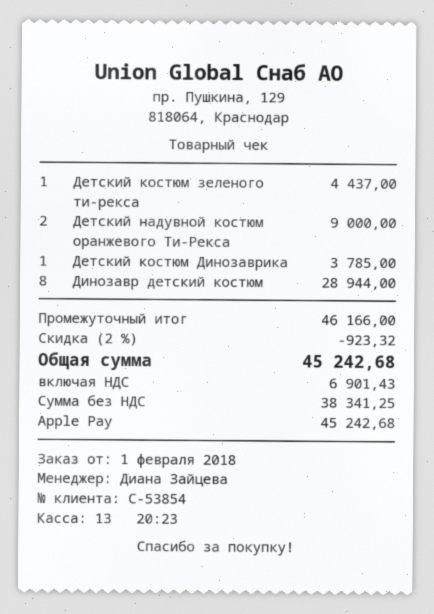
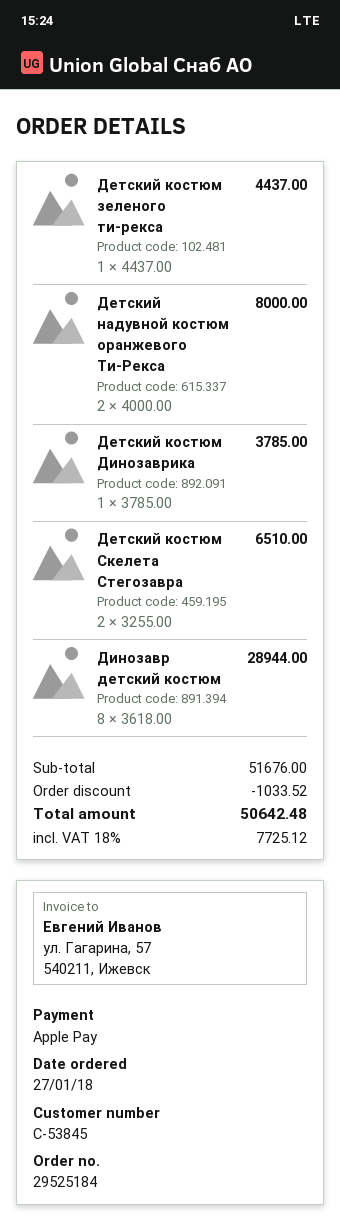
order date: 2018-02-01 -> 2018-01-27
customer number: C-53854 -> C-53845
Детский надувной костюм оранжевого Ти-Рекса: 2 for 9000.00 -> 2 for 8000.00
Детский костюм Скелета Стегозавра: none -> 2 for 6510.00
subtotal: 46166.00 -> 51676.00
discount: 923.32 -> 1033.52
tax: 6901.43 -> 7725.12
total: 45242.68 -> 50642.48

